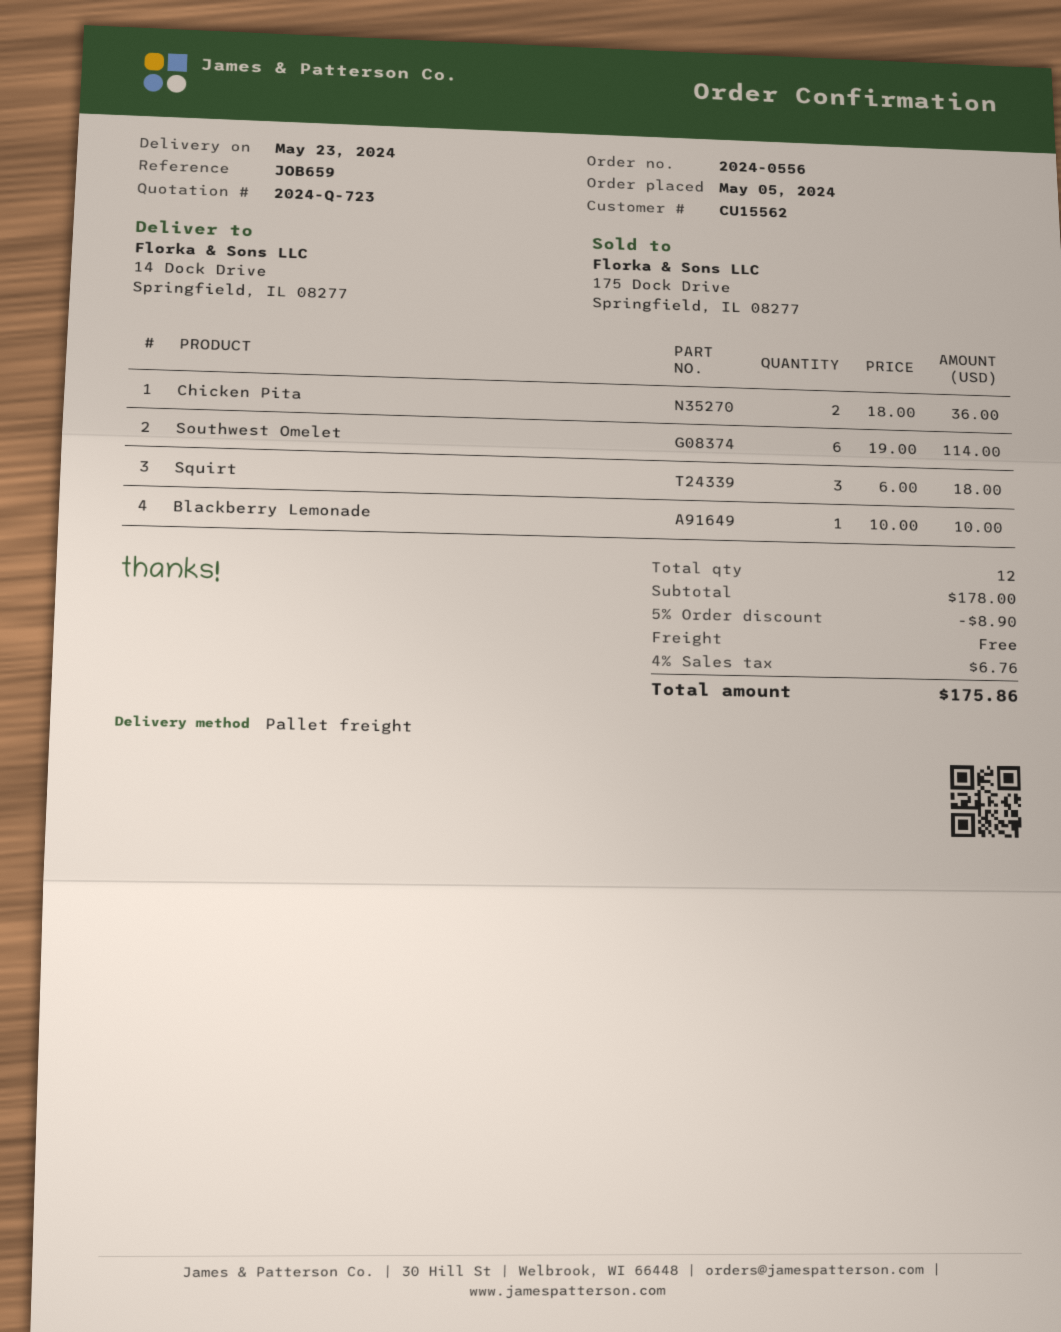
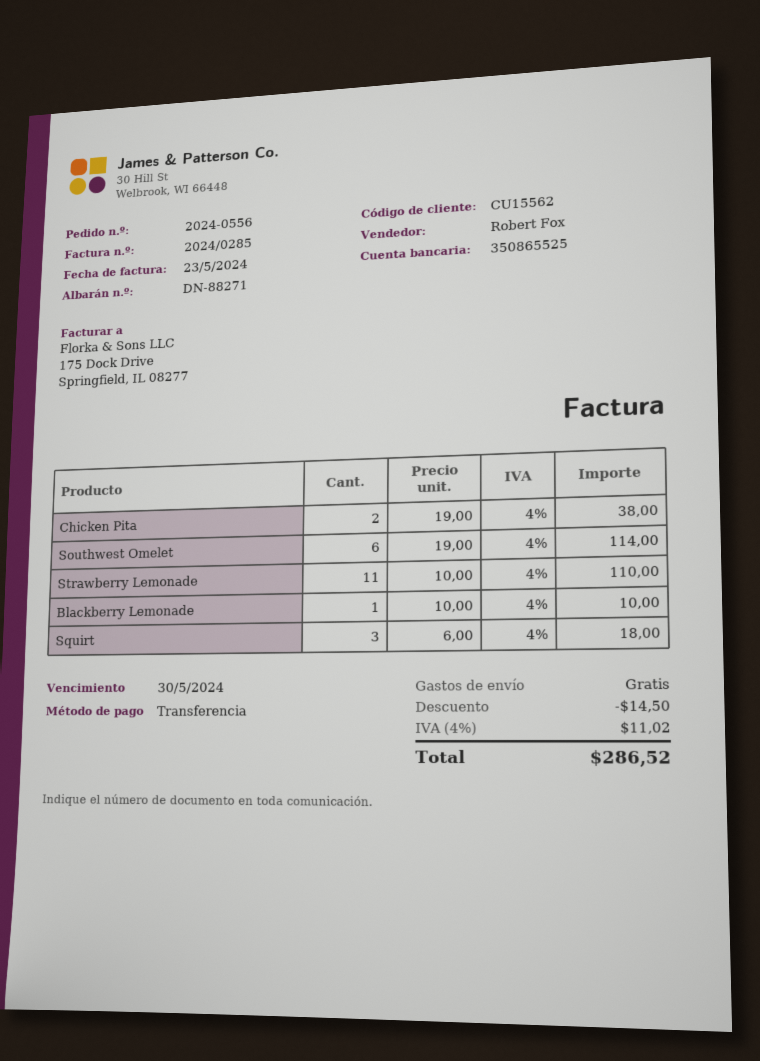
Chicken Pita: 2 x 18.00 = 36.00 -> 2 x 19.00 = 38.00
Strawberry Lemonade: none -> 11 x 10.00 = 110.00
discount: 8.90 -> 14.50
tax: 4% = 6.76 -> 4% = 11.02
total: 175.86 -> 286.52

